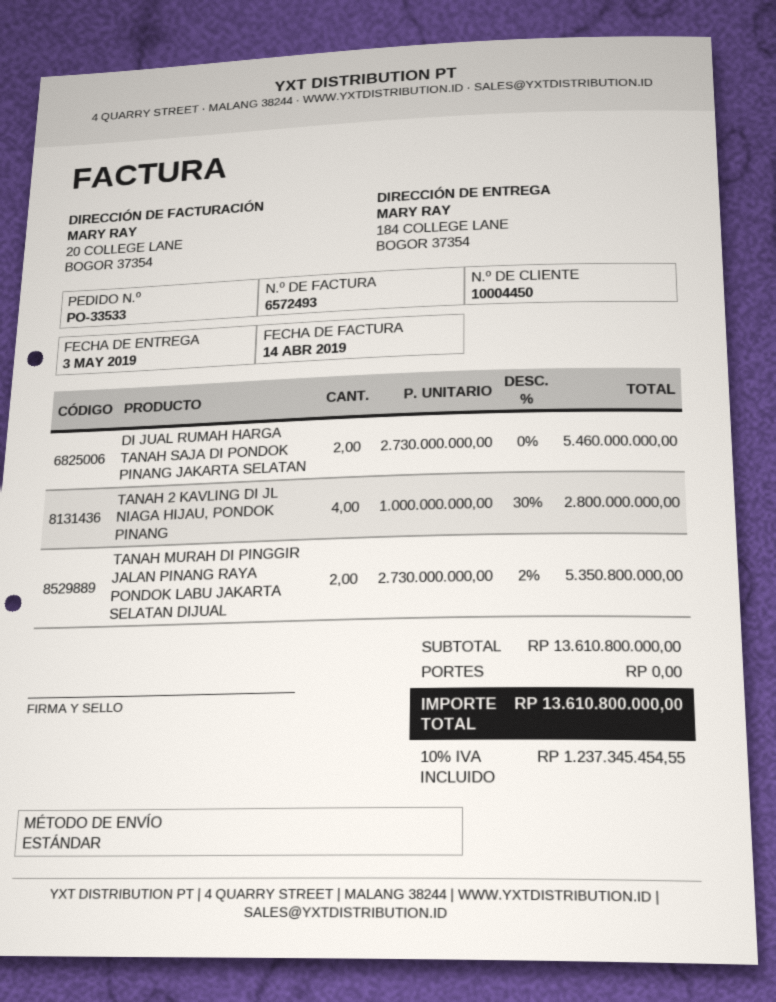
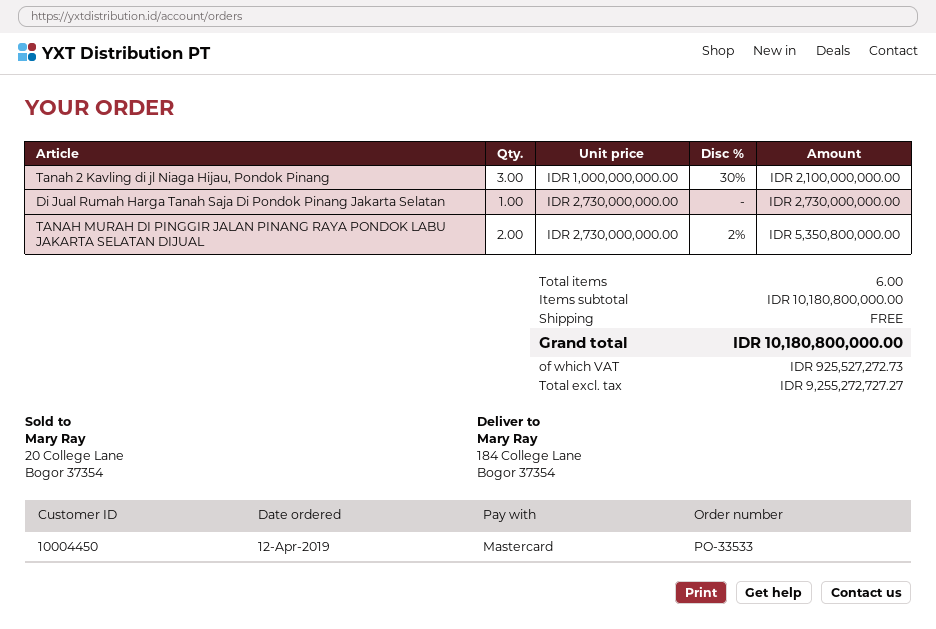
DI JUAL RUMAH HARGA TANAH SAJA DI PONDOK PINANG JAKARTA SELATAN: 2 x 2730000000.00 = 5460000000.00 -> 1 x 2730000000.00 = 2730000000.00
TANAH 2 KAVLING DI JL NIAGA HIJAU, PONDOK PINANG: 4 x 1000000000.00 - 30% = 2800000000.00 -> 3 x 1000000000.00 - 30% = 2100000000.00
subtotal: 13610800000.00 -> 10180800000.00
tax: 1237345454.55 -> 925527272.73
total: 13610800000.00 -> 10180800000.00

